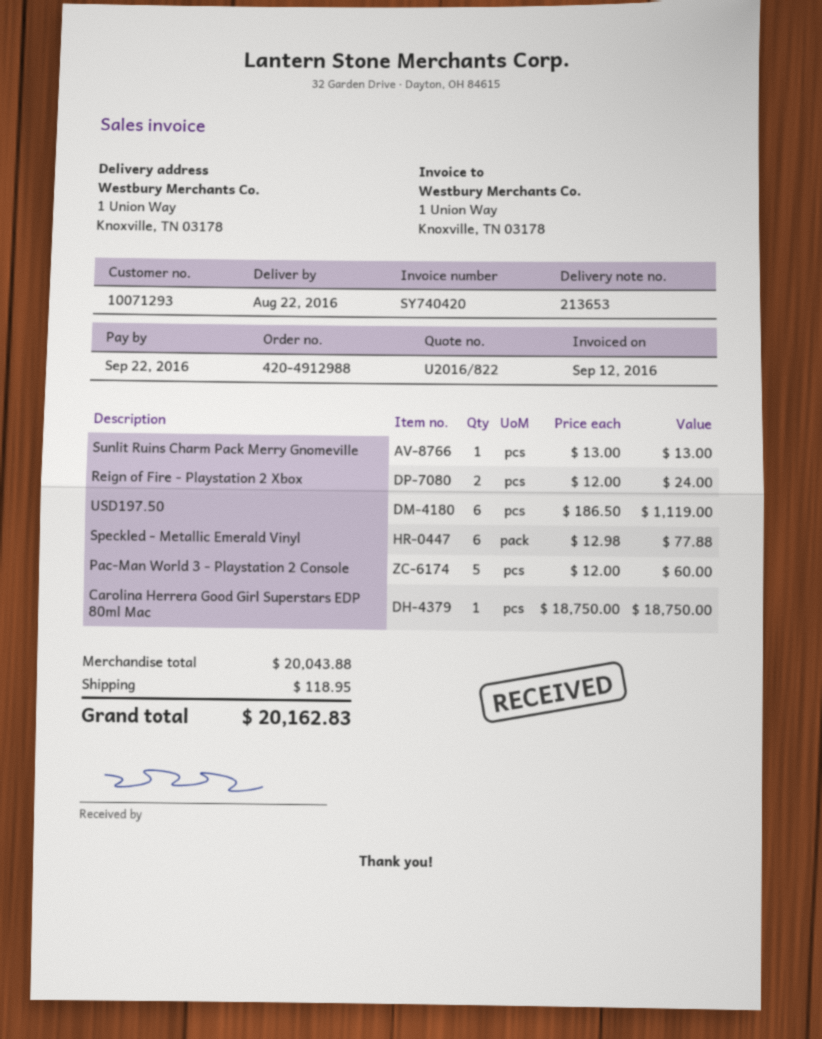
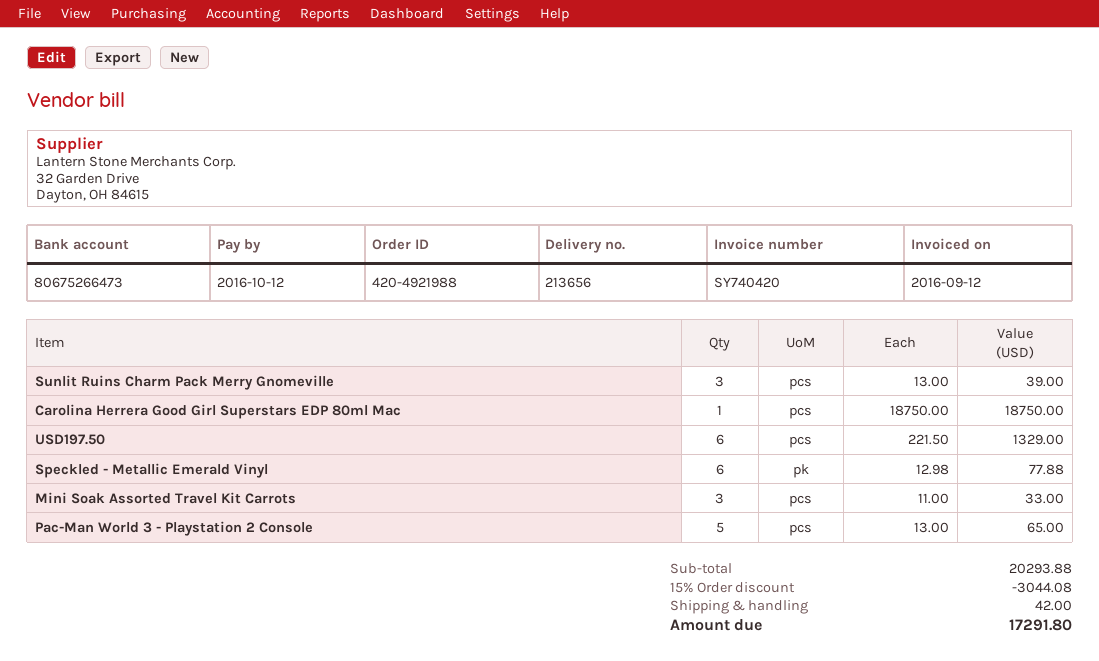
order number: 420-4912988 -> 420-4921988
delivery note number: 213653 -> 213656
due date: 2016-09-22 -> 2016-10-12
Sunlit Ruins Charm Pack Merry Gnomeville: 1 x 13.00 = 13.00 -> 3 x 13.00 = 39.00
Reign of Fire - Playstation 2 Xbox: 2 x 12.00 = 24.00 -> none
USD197.50: 6 x 186.50 = 1119.00 -> 6 x 221.50 = 1329.00
Pac-Man World 3 - Playstation 2 Console: 5 x 12.00 = 60.00 -> 5 x 13.00 = 65.00
Mini Soak Assorted Travel Kit Carrots: none -> 3 x 11.00 = 33.00
subtotal: 20043.88 -> 20293.88
discount: none -> 15% = 3044.08
shipping: 118.95 -> 42.00
total: 20162.83 -> 17291.80

